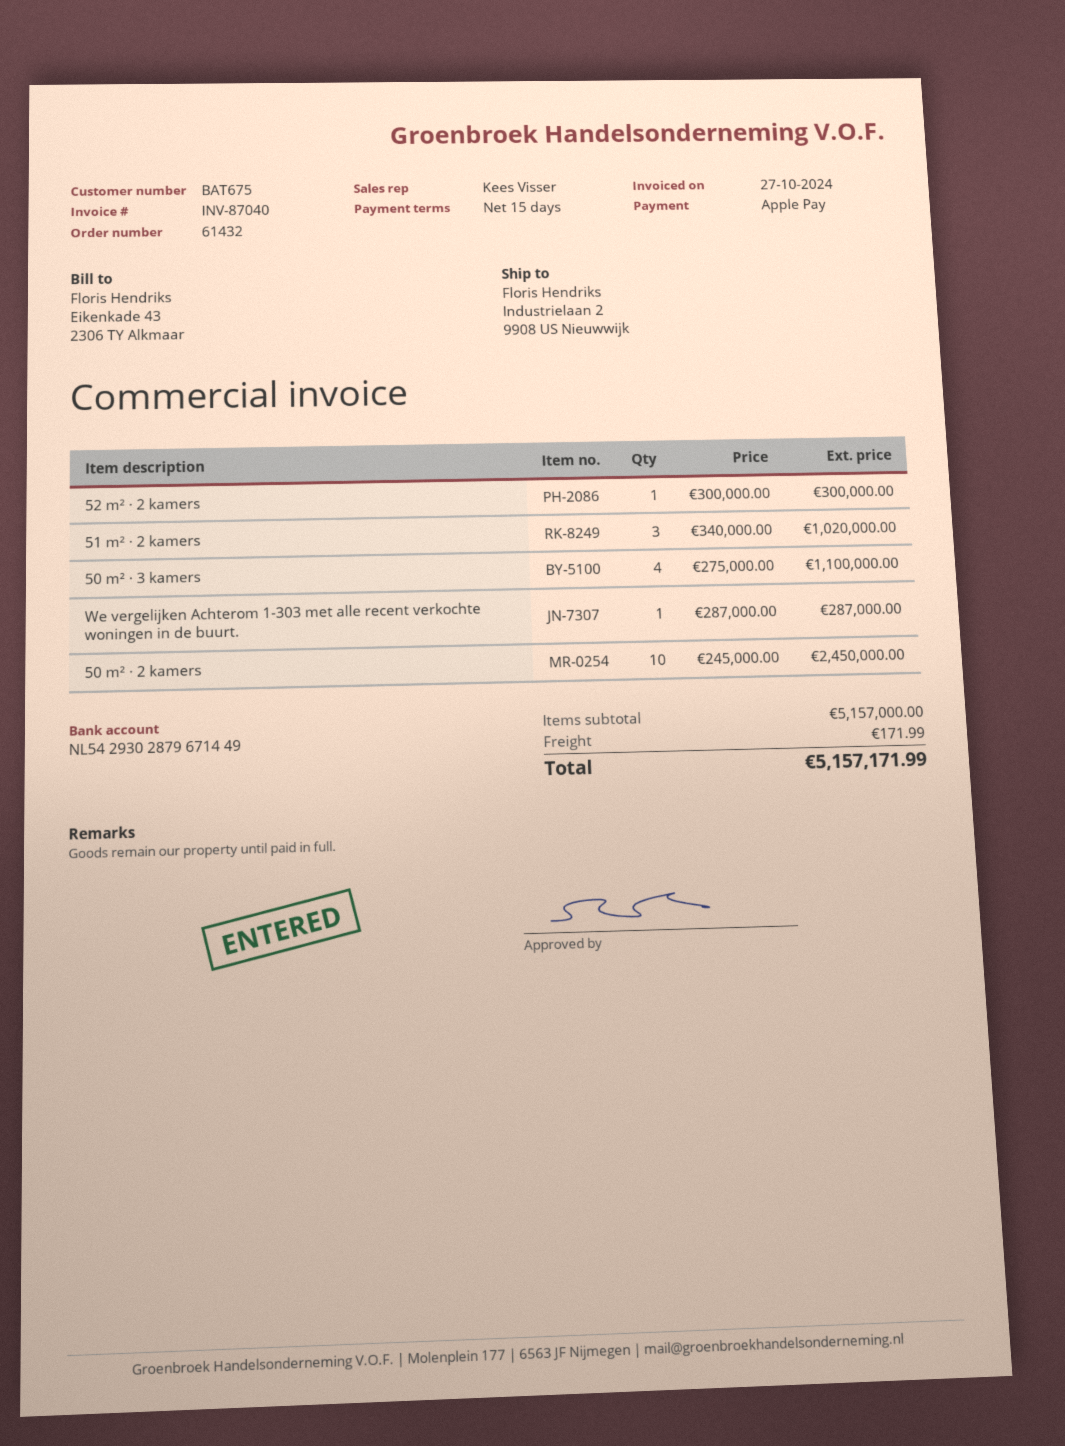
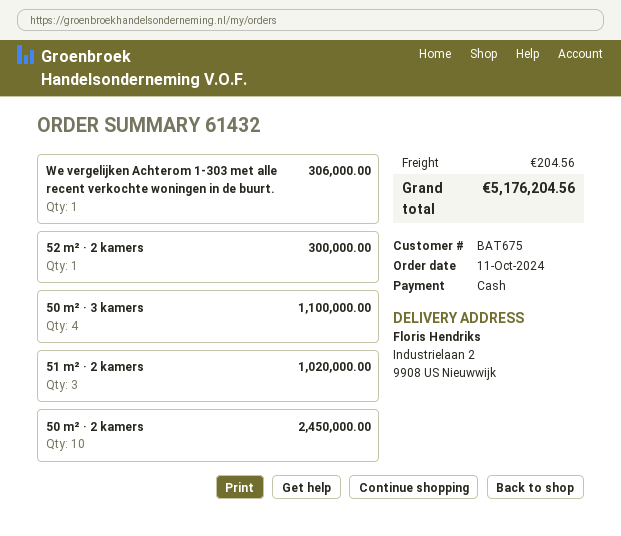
payment method: Apple Pay -> cash
We vergelijken Achterom 1-303 met alle recent verkochte woningen in de buurt.: 1 for 287000.00 -> 1 for 306000.00
shipping: 171.99 -> 204.56
total: 5157171.99 -> 5176204.56

